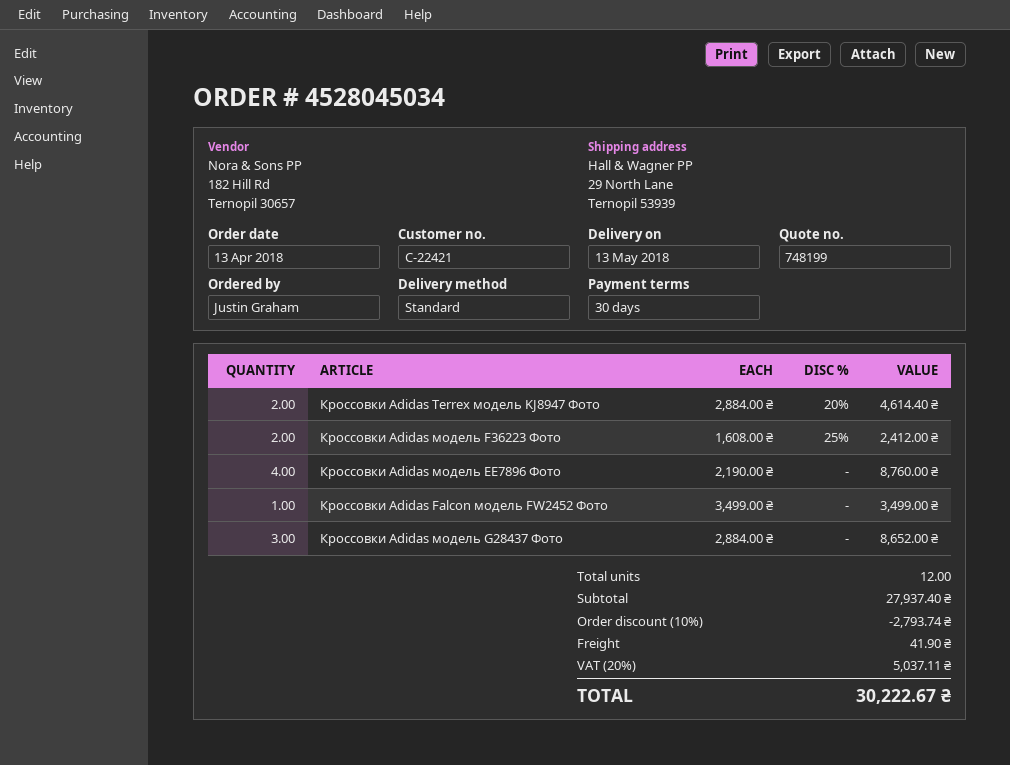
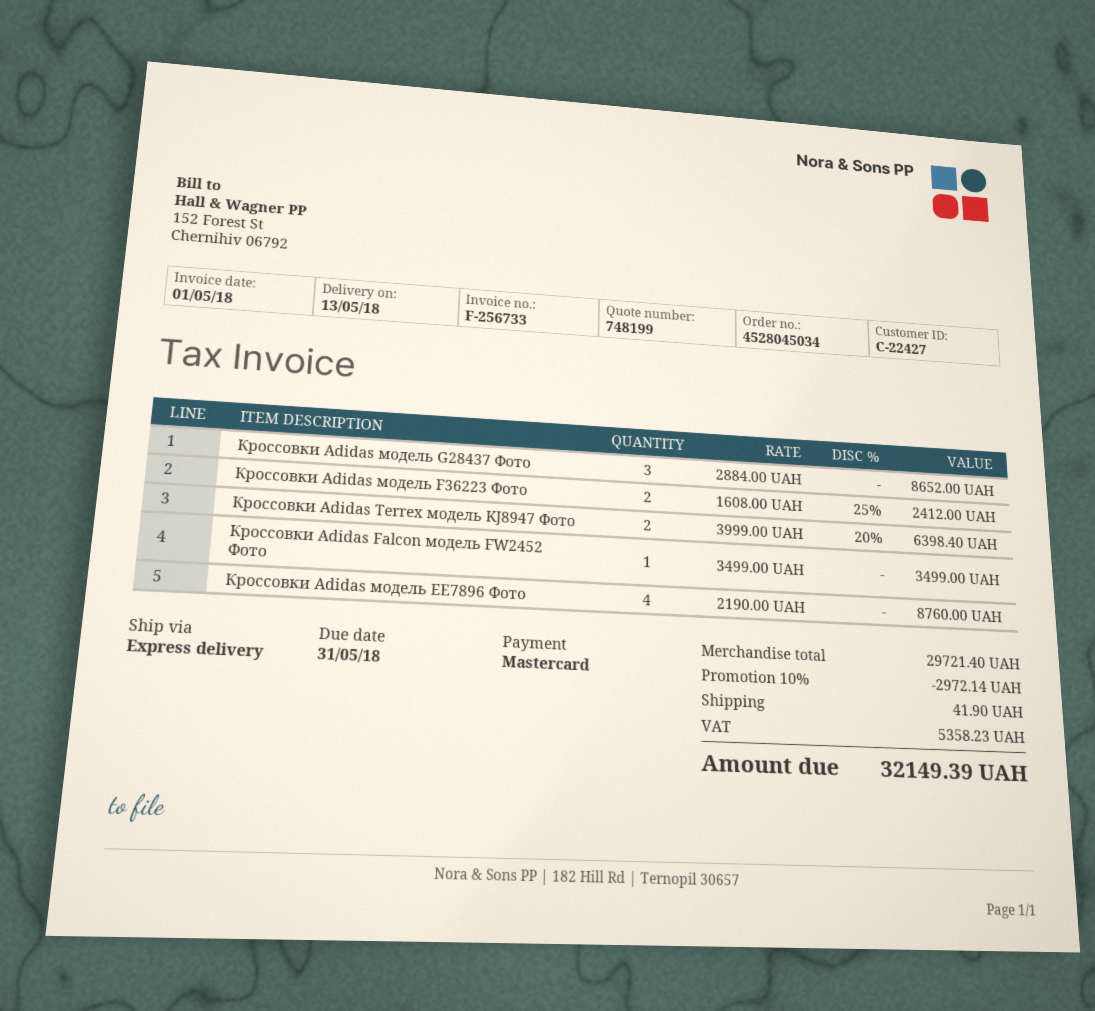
customer number: C-22421 -> C-22427
shipping method: standard -> express
Кроссовки Adidas Terrex модель KJ8947 Фото: 2 x 2884.00 - 20% = 4614.40 -> 2 x 3999.00 - 20% = 6398.40
subtotal: 27937.40 -> 29721.40
discount: 10% = 2793.74 -> 10% = 2972.14
tax: 5037.11 -> 5358.23
total: 30222.67 -> 32149.39

